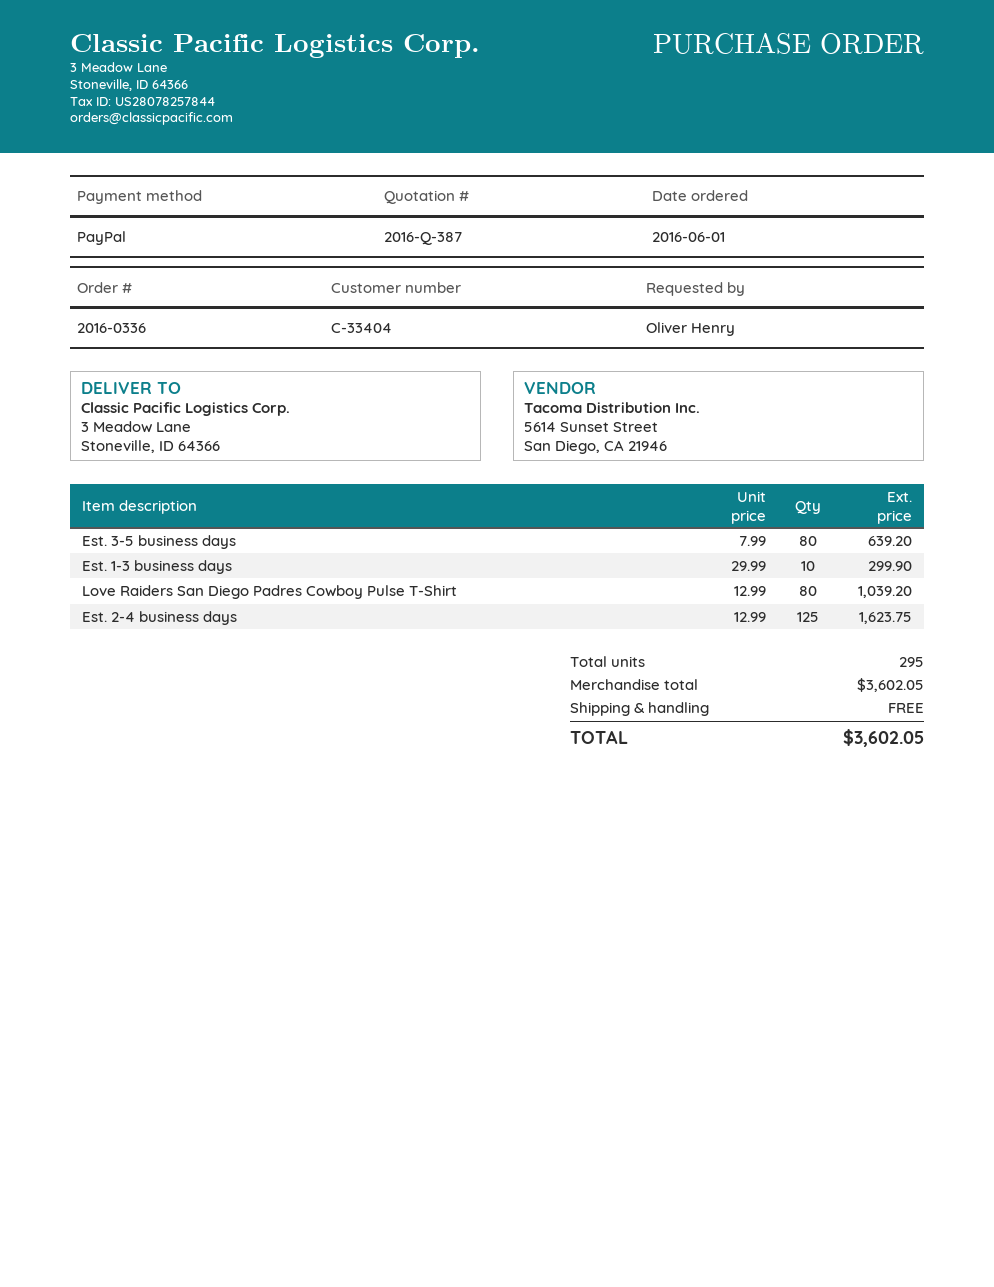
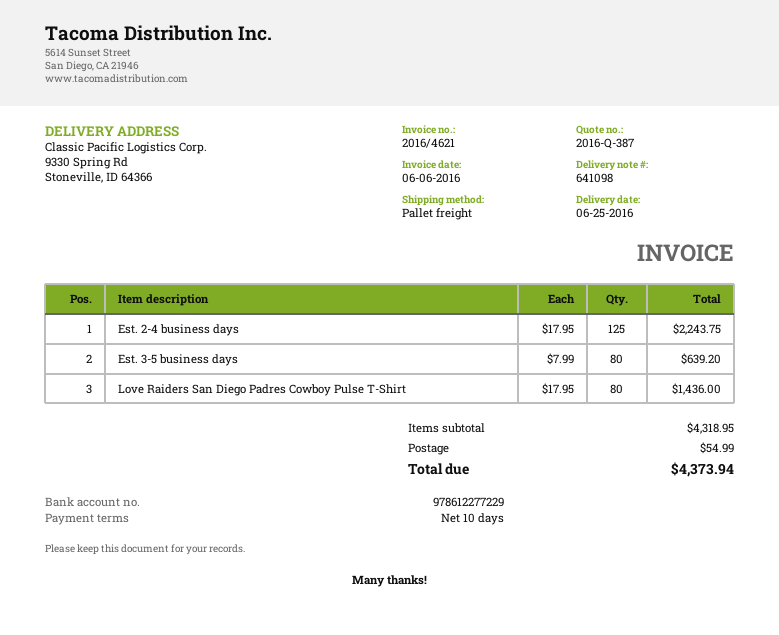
ship to: 3 Meadow Lane, Stoneville, ID 64366 -> 9330 Spring Rd, Stoneville, ID 64366
Est. 1-3 business days: 10 x 29.99 = 299.90 -> none
Love Raiders San Diego Padres Cowboy Pulse T-Shirt: 80 x 12.99 = 1039.20 -> 80 x 17.95 = 1436.00
Est. 2-4 business days: 125 x 12.99 = 1623.75 -> 125 x 17.95 = 2243.75
subtotal: 3602.05 -> 4318.95
shipping: 0.00 -> 54.99
total: 3602.05 -> 4373.94

